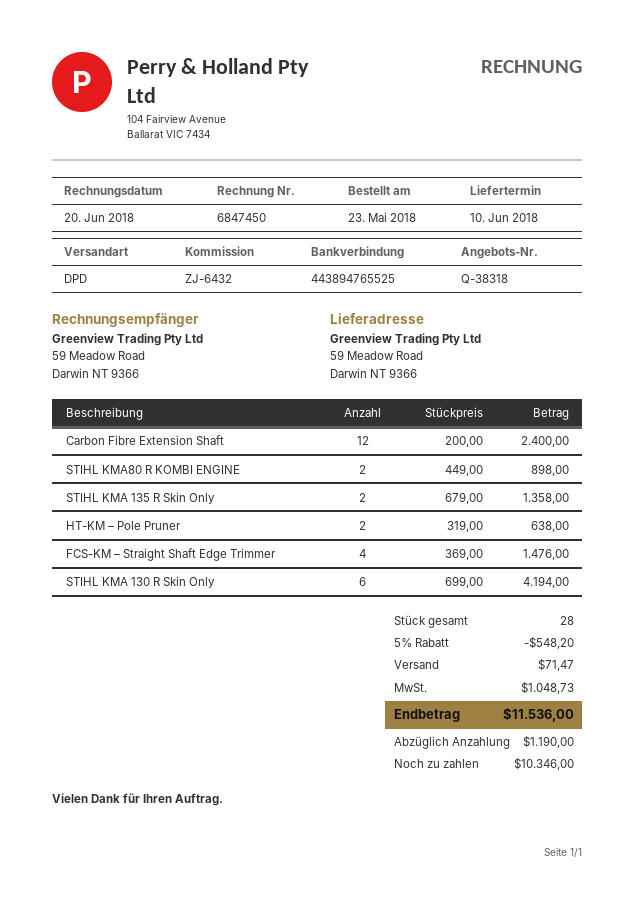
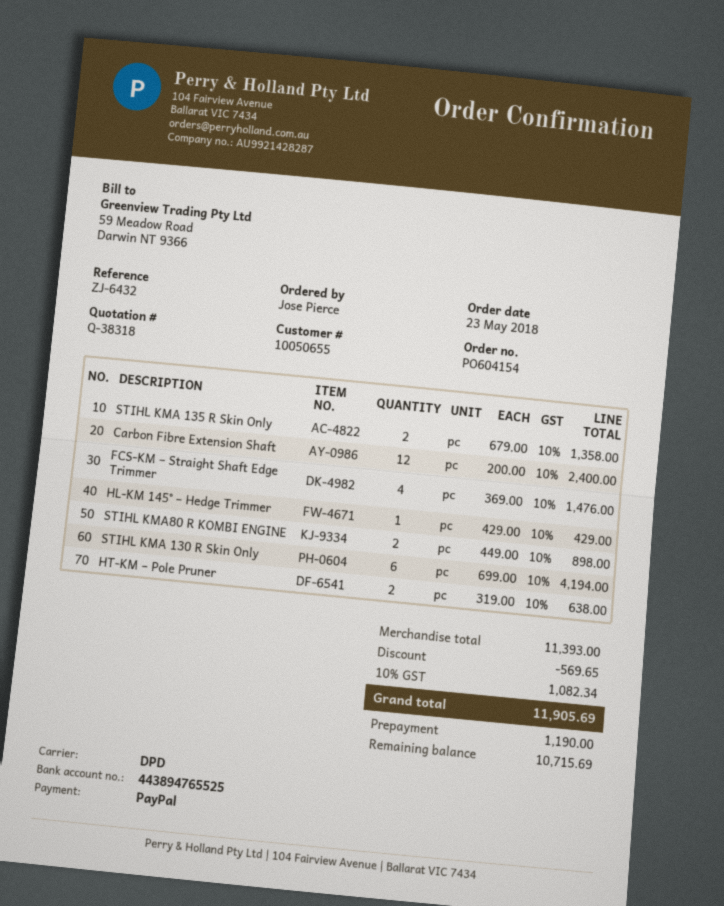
HL-KM 145° – Hedge Trimmer: none -> 1 x 429.00 = 429.00
discount: 548.20 -> 569.65
shipping: 71.47 -> none
tax: 1048.73 -> 1082.34
total: 11536.00 -> 11905.69
balance: 10346.00 -> 10715.69

